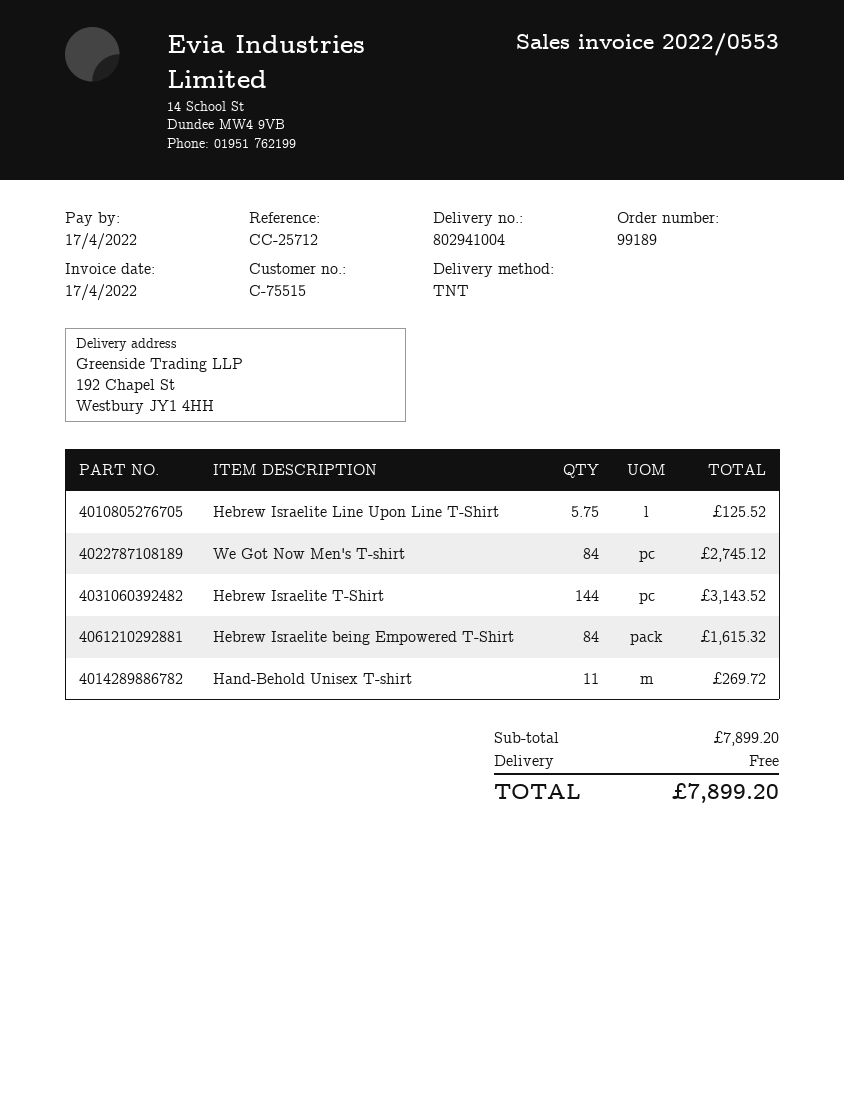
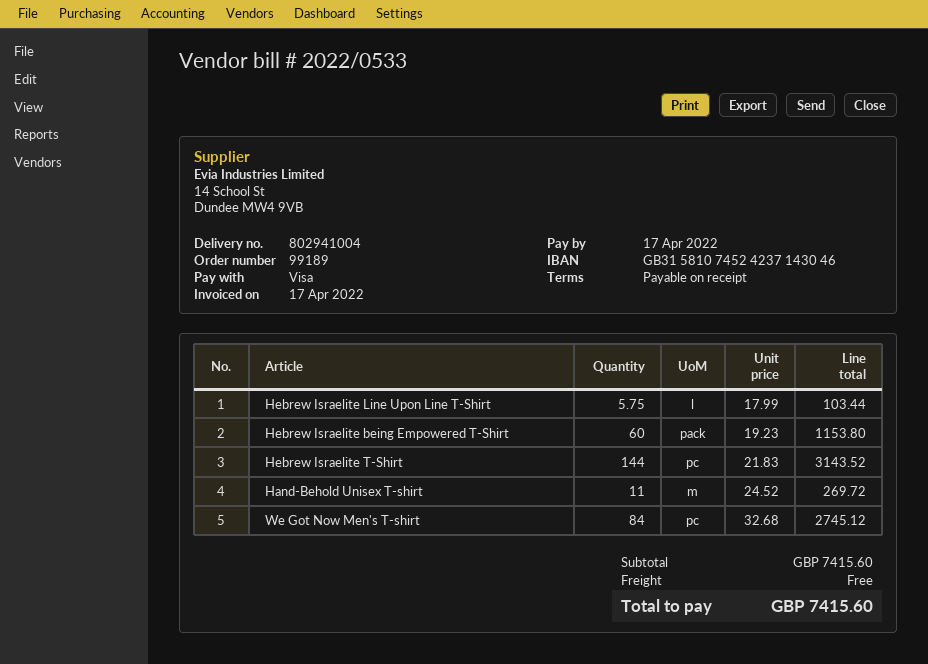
invoice number: 2022/0553 -> 2022/0533
Hebrew Israelite Line Upon Line T-Shirt: 5.75 for 125.52 -> 5.75 for 103.44
Hebrew Israelite being Empowered T-Shirt: 84 for 1615.32 -> 60 for 1153.80
subtotal: 7899.20 -> 7415.60
total: 7899.20 -> 7415.60

